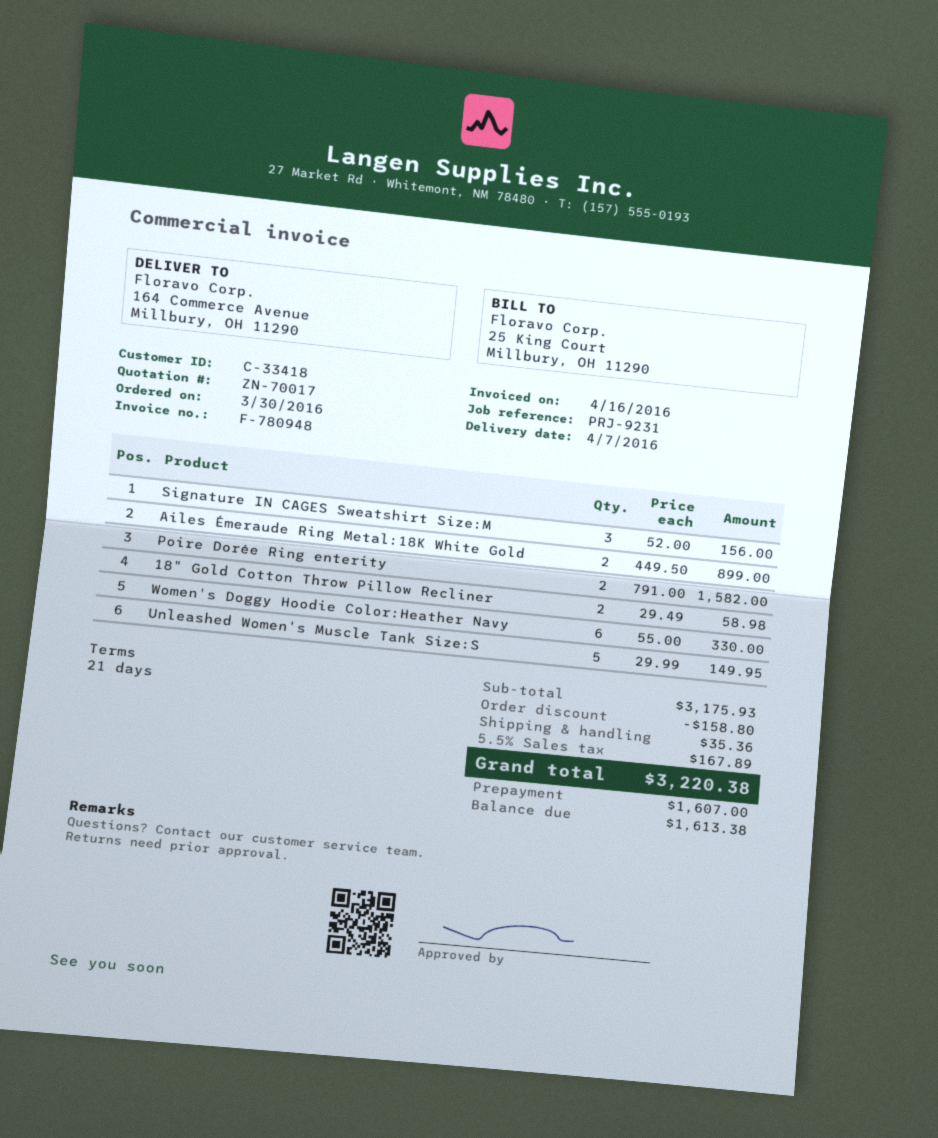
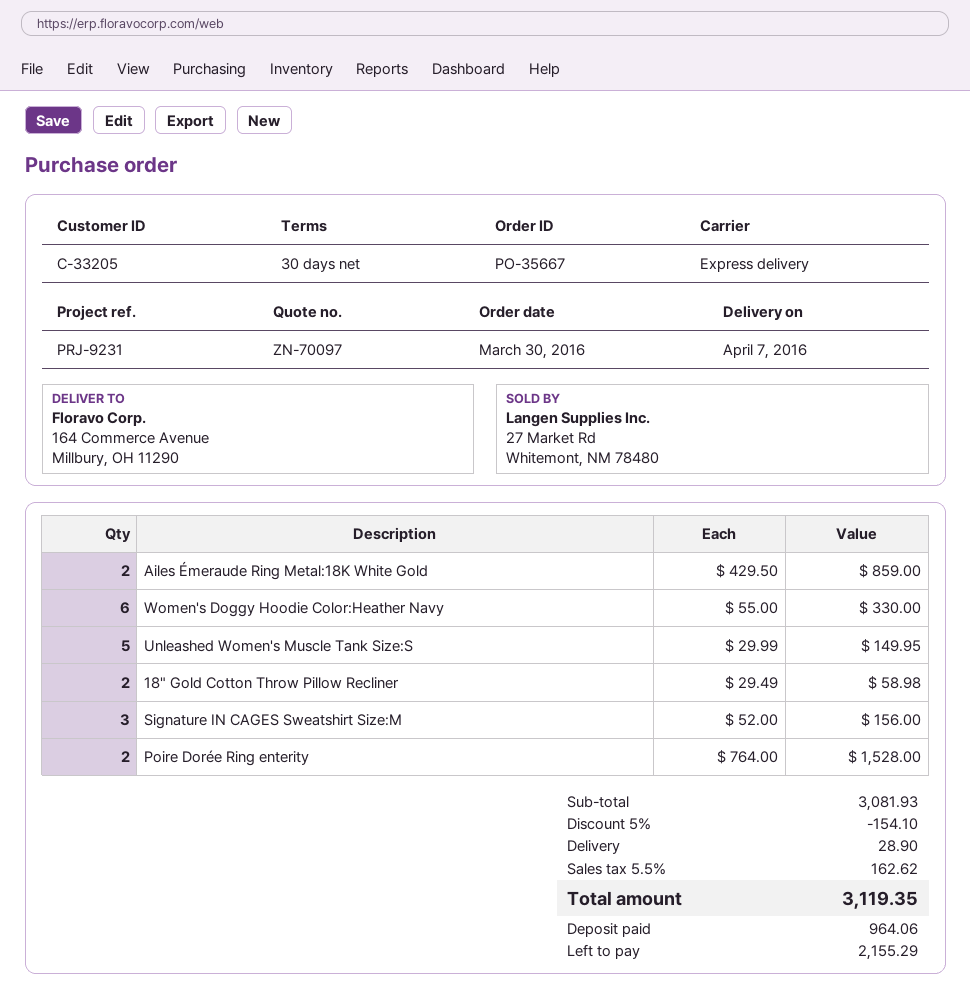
quote number: ZN-70017 -> ZN-70097
payment terms: 21 days -> 30 days
customer number: C-33418 -> C-33205
Ailes Émeraude Ring Metal:18K White Gold: 2 x 449.50 = 899.00 -> 2 x 429.50 = 859.00
Poire Dorée Ring enterity: 2 x 791.00 = 1582.00 -> 2 x 764.00 = 1528.00
subtotal: 3175.93 -> 3081.93
discount: 158.80 -> 154.10
shipping: 35.36 -> 28.90
tax: 5.5% = 167.89 -> 5.5% = 162.62
total: 3220.38 -> 3119.35
deposit: 1607.00 -> 964.06
balance: 1613.38 -> 2155.29

